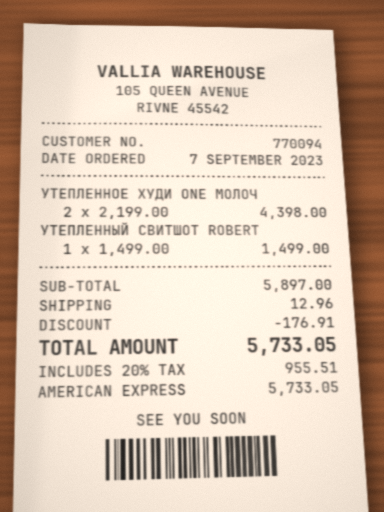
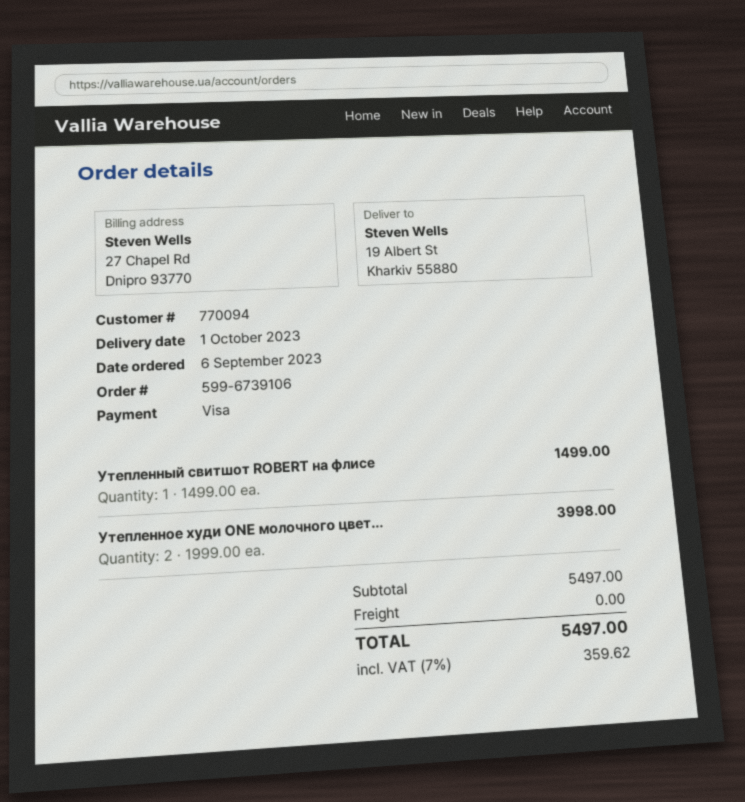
order date: 2023-09-07 -> 2023-09-06
payment method: American Express -> Visa
УТЕПЛЕННОЕ ХУДИ ONE МОЛОЧ: 2 x 2199.00 = 4398.00 -> 2 x 1999.00 = 3998.00
subtotal: 5897.00 -> 5497.00
discount: 176.91 -> none
shipping: 12.96 -> 0.00
tax: 20% = 955.51 -> 7% = 359.62
total: 5733.05 -> 5497.00

